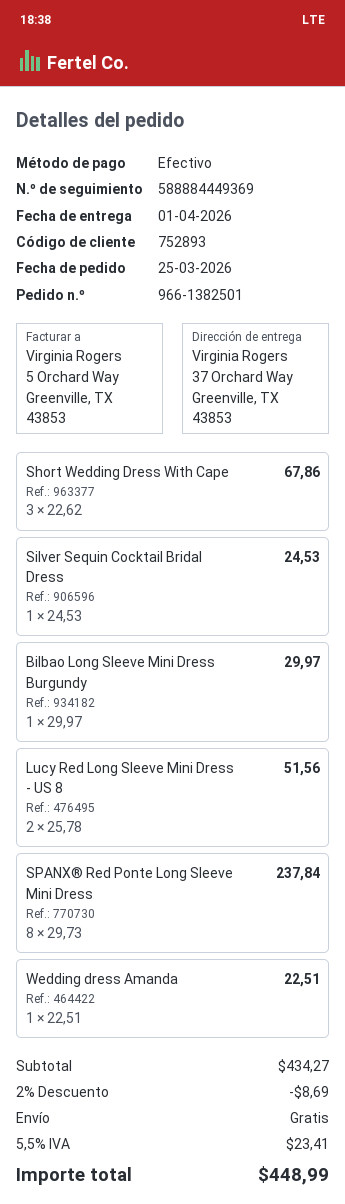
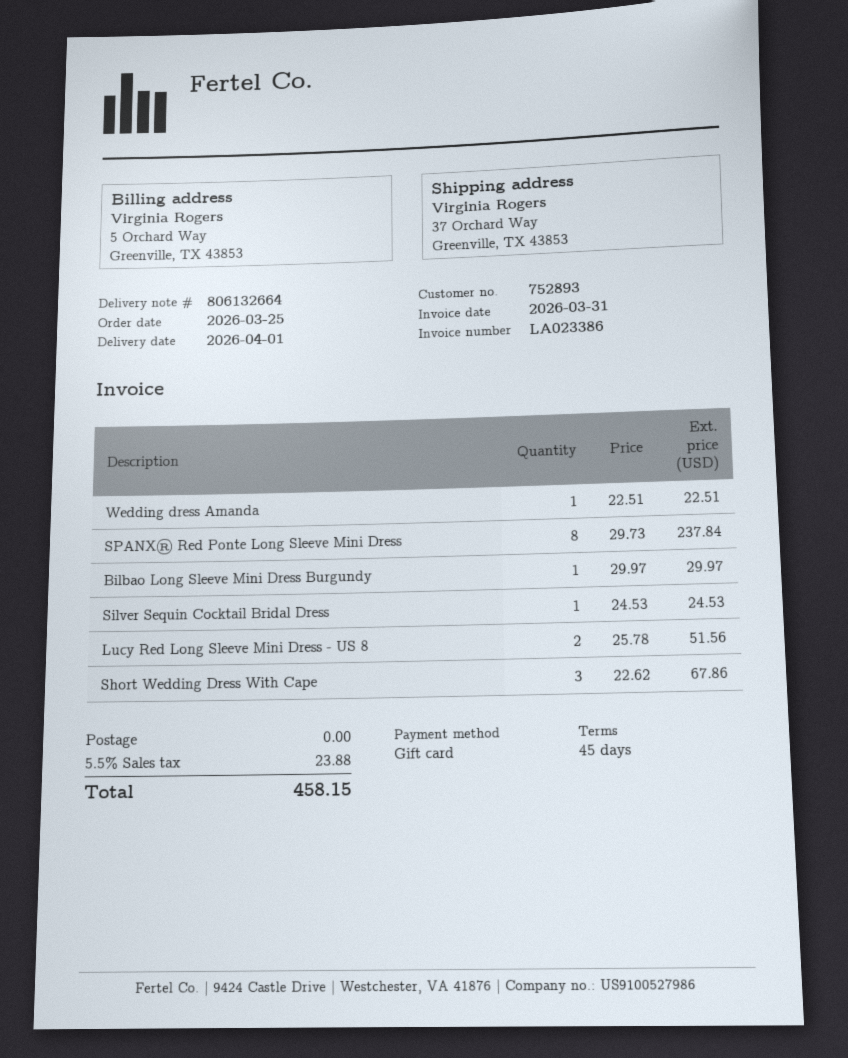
payment method: cash -> gift card
discount: 2% = 8.69 -> none
tax: 5.5% = 23.41 -> 5.5% = 23.88
total: 448.99 -> 458.15

